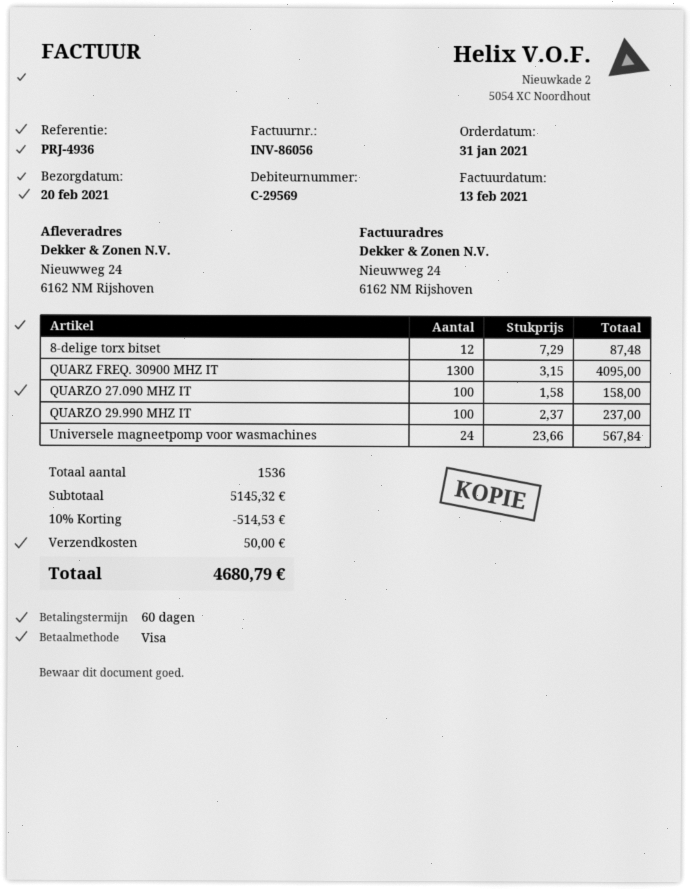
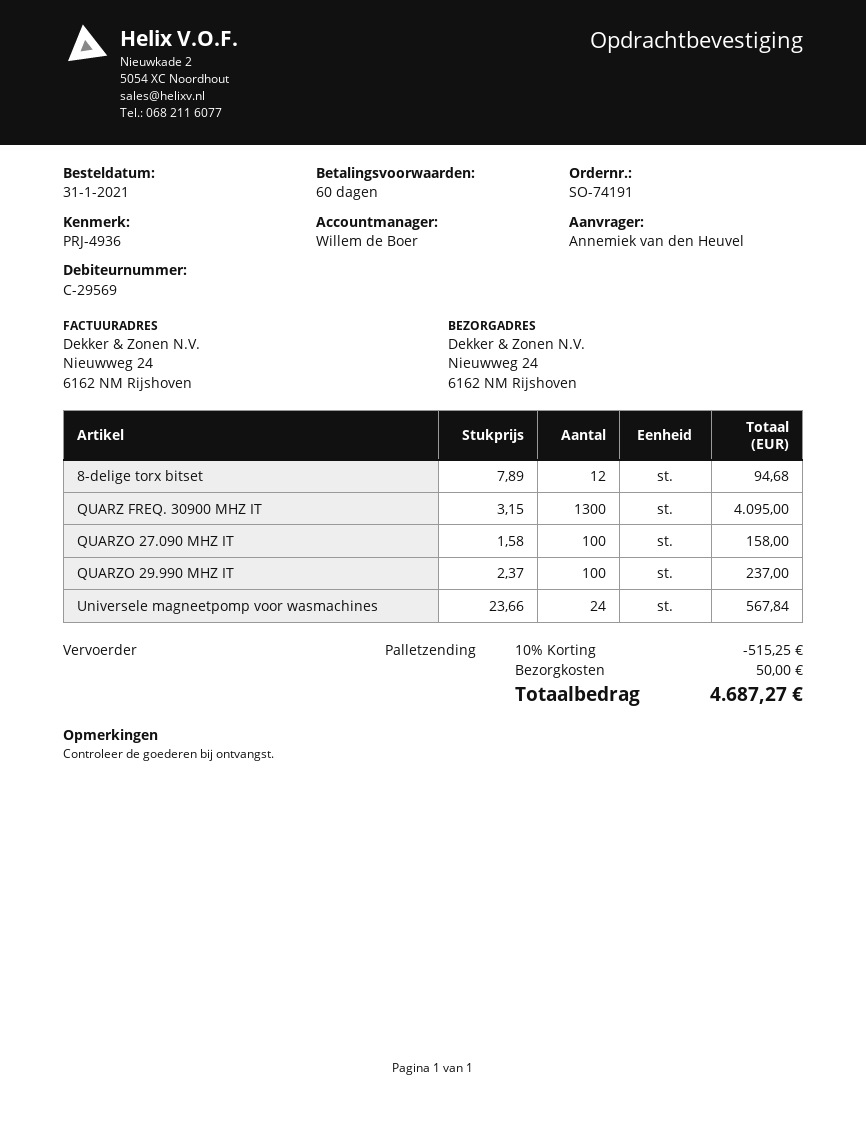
8-delige torx bitset: 12 x 7.29 = 87.48 -> 12 x 7.89 = 94.68
discount: 10% = 514.53 -> 10% = 515.25
total: 4680.79 -> 4687.27

